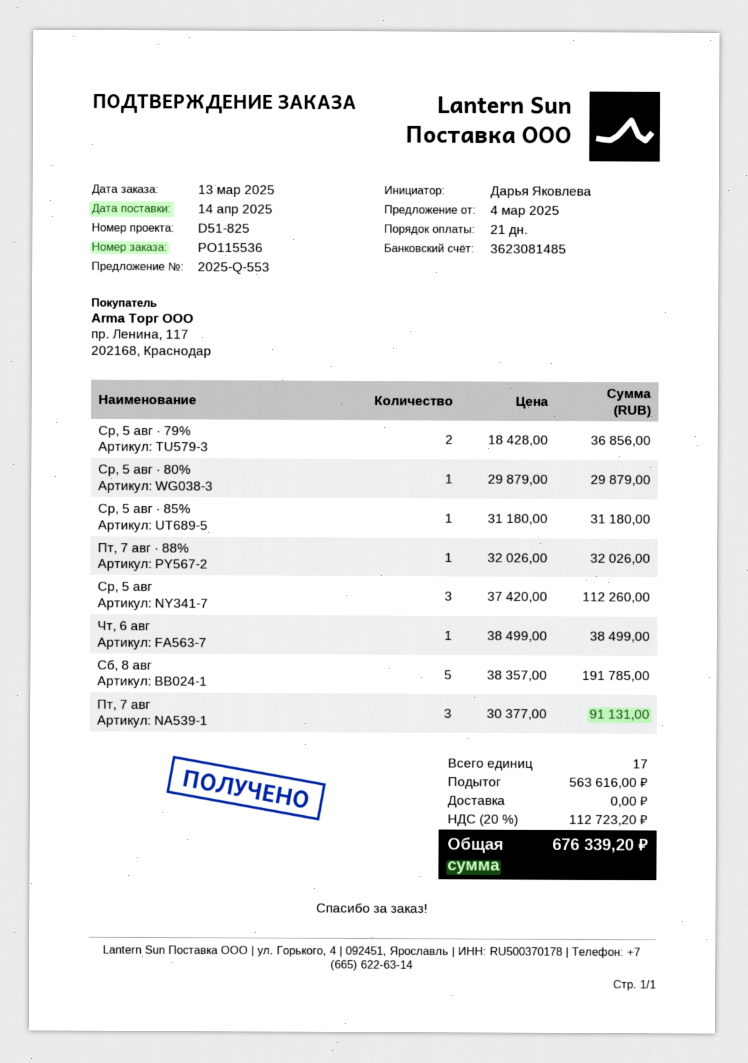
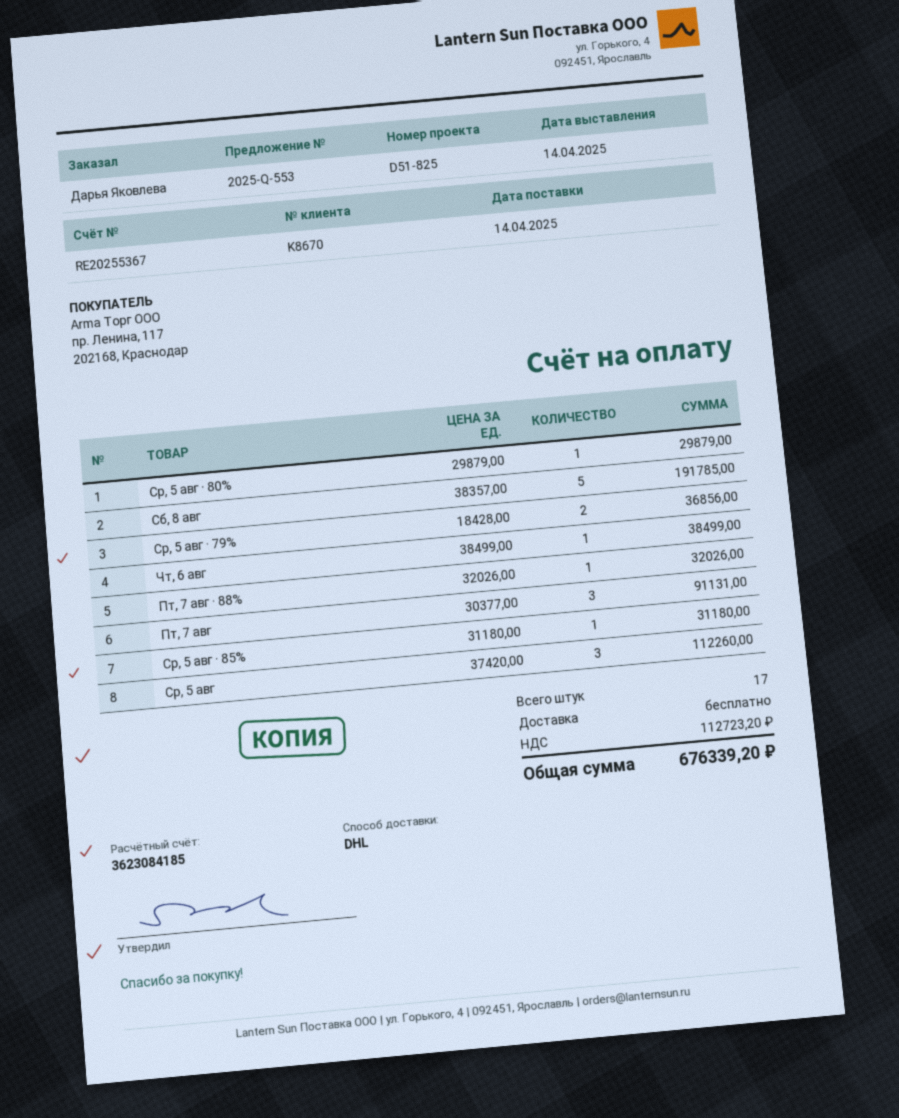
bank account: 3623081485 -> 3623084185

